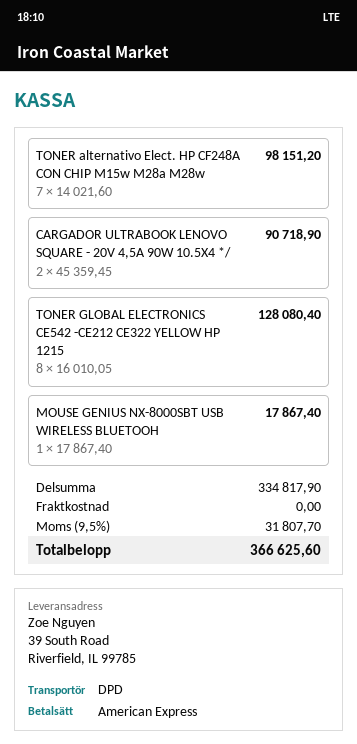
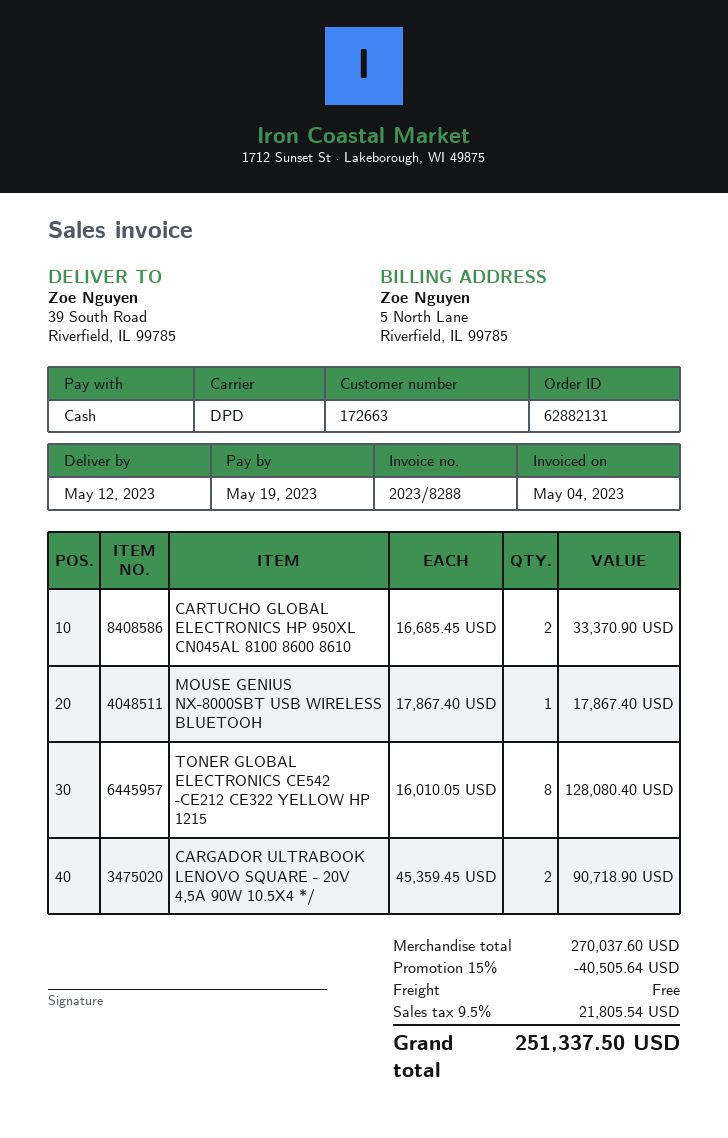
payment method: American Express -> cash
TONER alternativo Elect. HP CF248A CON CHIP M15w M28a M28w: 7 x 14021.60 = 98151.20 -> none
CARTUCHO GLOBAL ELECTRONICS HP 950XL CN045AL 8100 8600 8610: none -> 2 x 16685.45 = 33370.90
subtotal: 334817.90 -> 270037.60
discount: none -> 15% = 40505.64
tax: 9.5% = 31807.70 -> 9.5% = 21805.54
total: 366625.60 -> 251337.50

